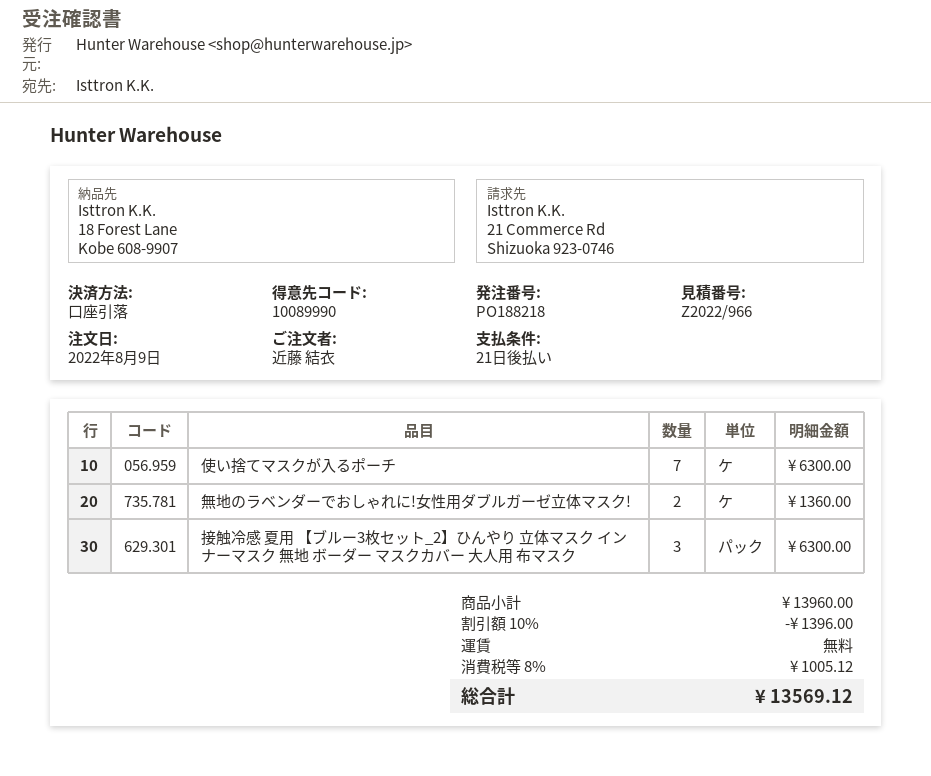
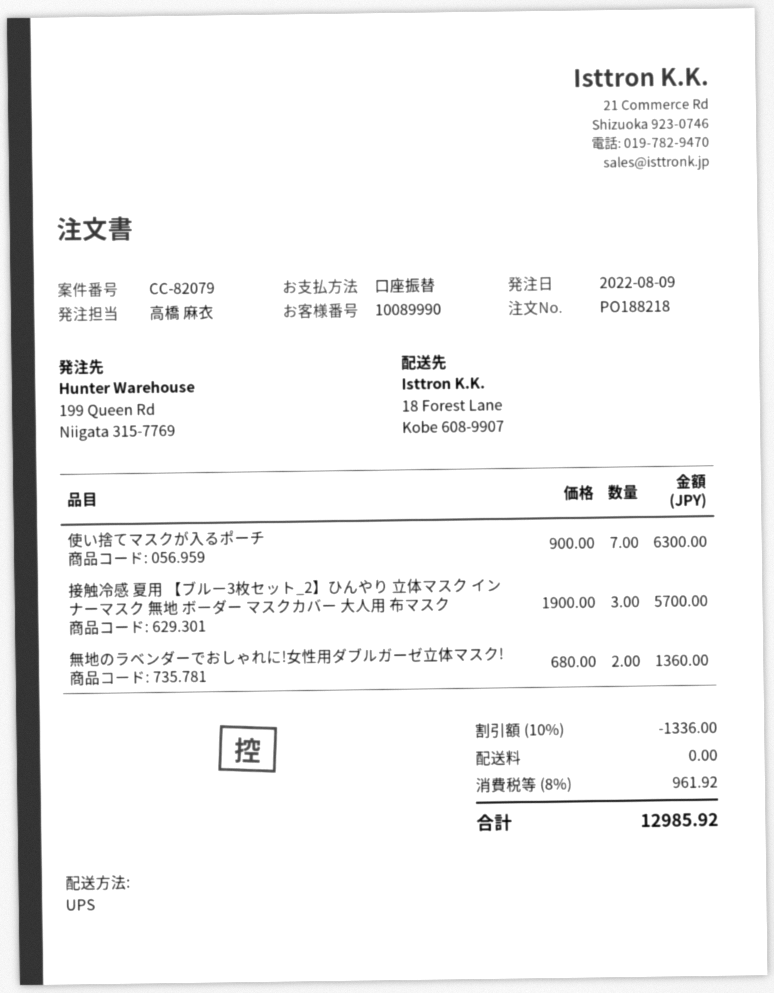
ordered by: 近藤 結衣 -> 高橋 麻衣
接触冷感 夏用 【ブルー3枚セット_2】ひんやり 立体マスク インナーマスク 無地 ボーダー マスクカバー 大人用 布マスク: 3 for 6300.00 -> 3 for 5700.00
discount: 10% = 1396.00 -> 10% = 1336.00
tax: 8% = 1005.12 -> 8% = 961.92
total: 13569.12 -> 12985.92

